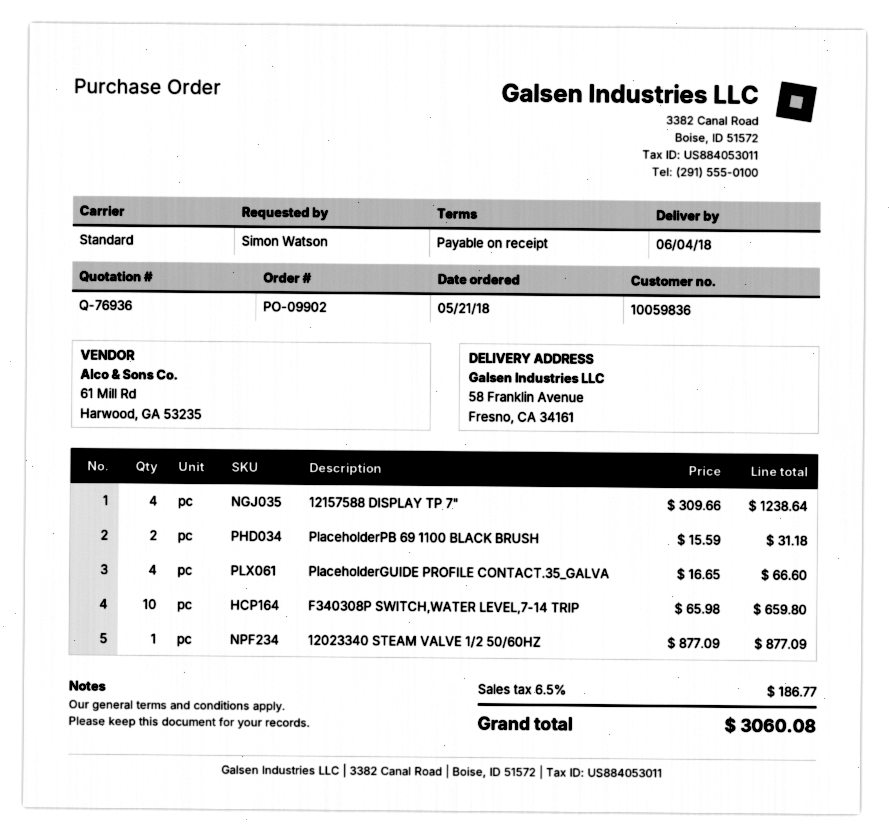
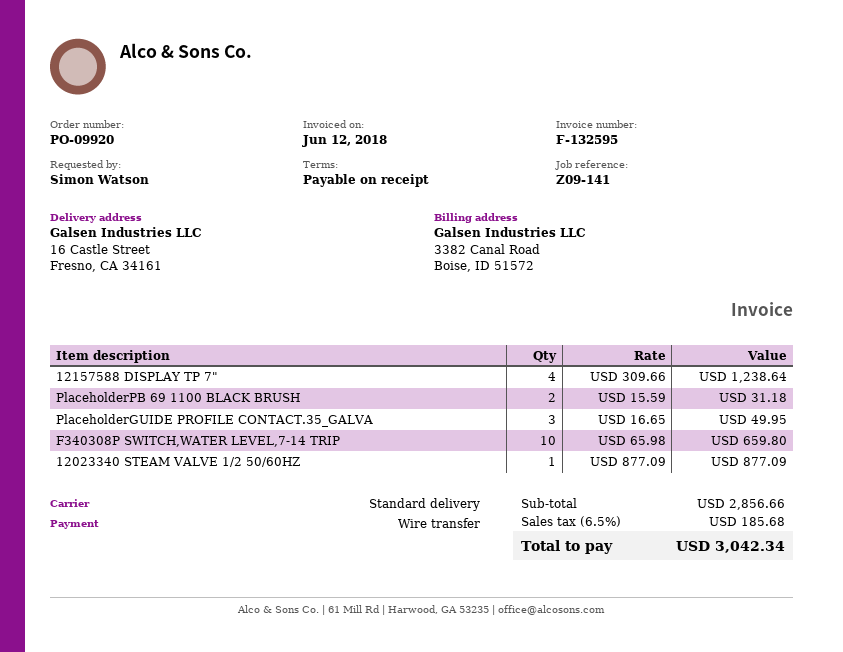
order number: PO-09902 -> PO-09920
ship to: 58 Franklin Avenue, Fresno, CA 34161 -> 16 Castle Street, Fresno, CA 34161
PlaceholderGUIDE PROFILE CONTACT.35_GALVA: 4 x 16.65 = 66.60 -> 3 x 16.65 = 49.95
tax: 6.5% = 186.77 -> 6.5% = 185.68
total: 3060.08 -> 3042.34

